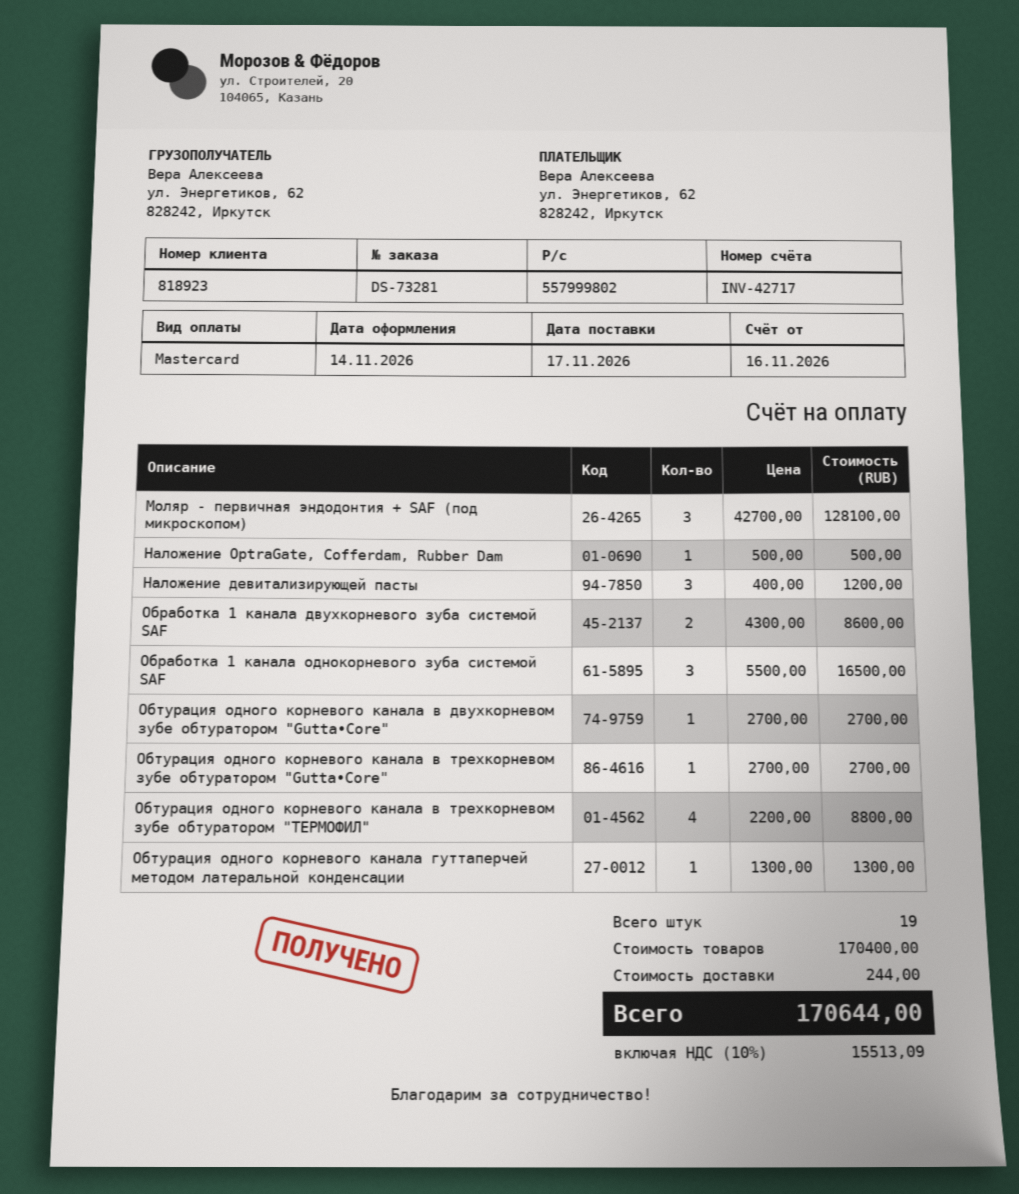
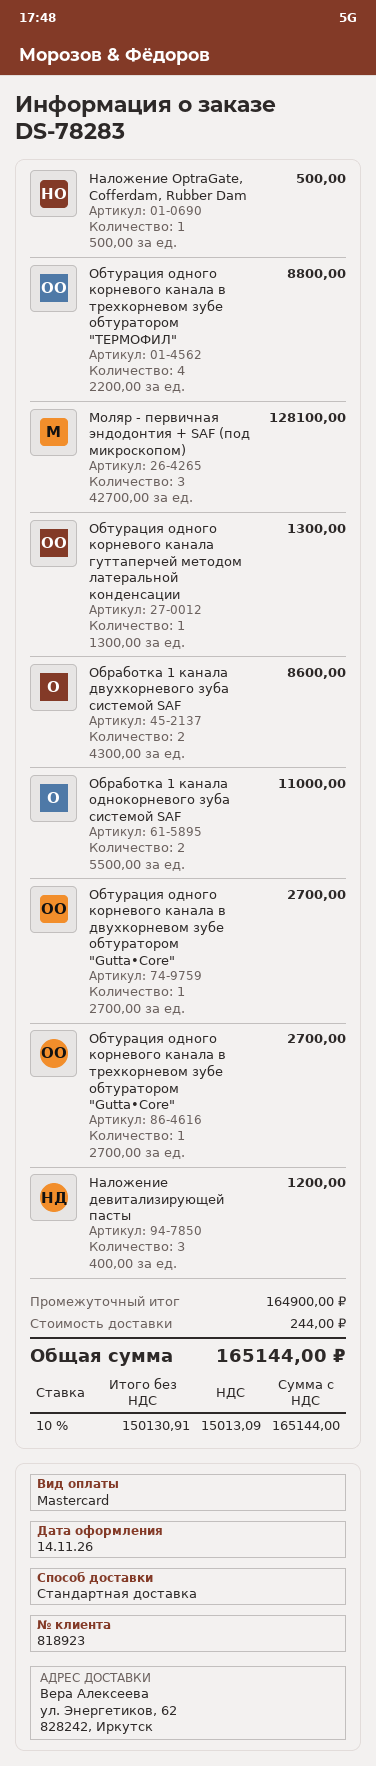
order number: DS-73281 -> DS-78283
Обработка 1 канала однокорневого зуба системой SAF: 3 x 5500.00 = 16500.00 -> 2 x 5500.00 = 11000.00
subtotal: 170400.00 -> 164900.00
tax: 10% = 15513.09 -> 10% = 15013.09
total: 170644.00 -> 165144.00

